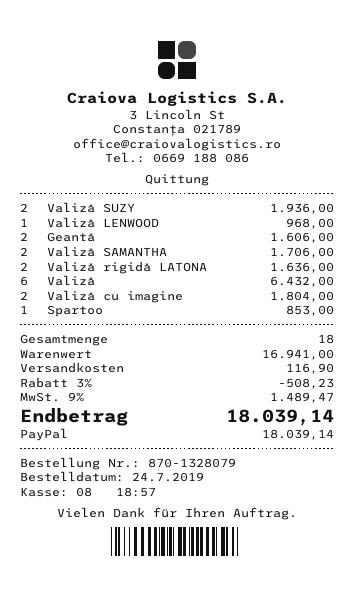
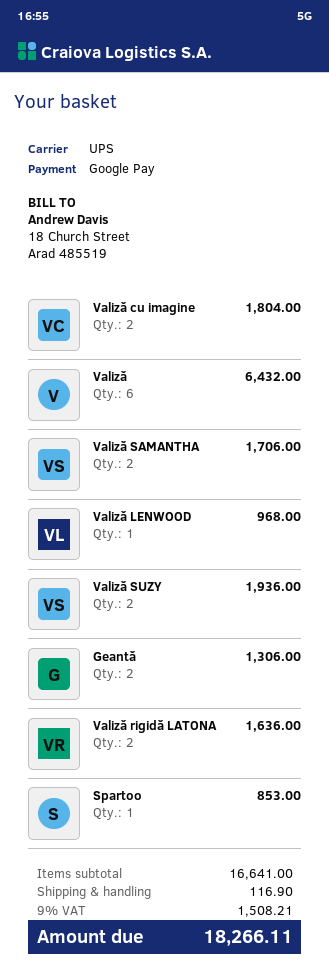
payment method: PayPal -> Google Pay
Geantă: 2 for 1606.00 -> 2 for 1306.00
subtotal: 16941.00 -> 16641.00
discount: 3% = 508.23 -> none
tax: 9% = 1489.47 -> 9% = 1508.21
total: 18039.14 -> 18266.11

